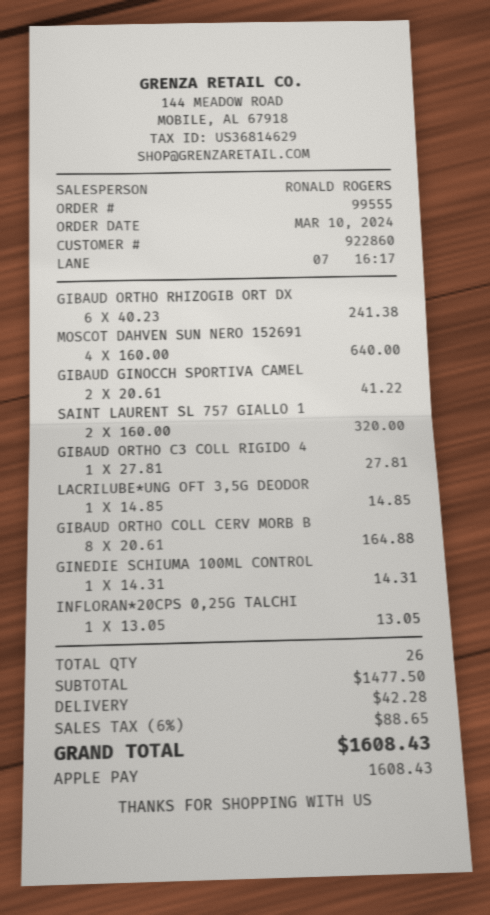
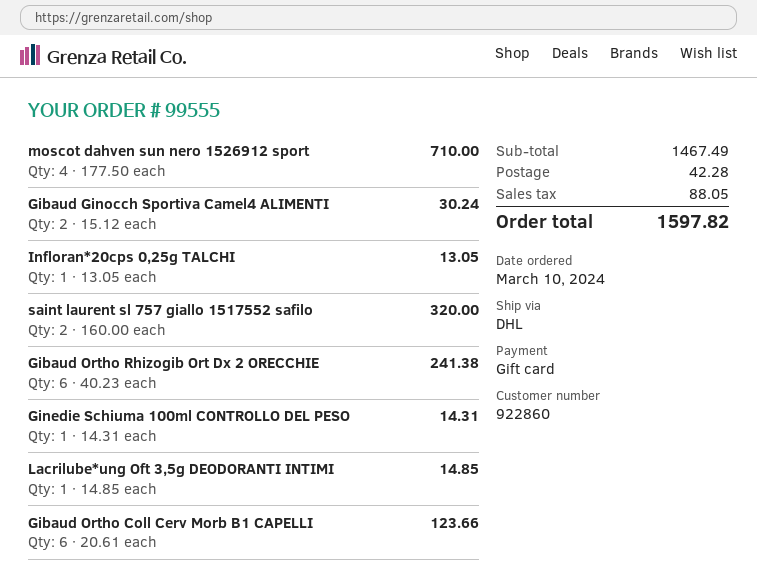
payment method: Apple Pay -> gift card
MOSCOT DAHVEN SUN NERO 152691: 4 x 160.00 = 640.00 -> 4 x 177.50 = 710.00
GIBAUD GINOCCH SPORTIVA CAMEL: 2 x 20.61 = 41.22 -> 2 x 15.12 = 30.24
GIBAUD ORTHO C3 COLL RIGIDO 4: 1 x 27.81 = 27.81 -> none
GIBAUD ORTHO COLL CERV MORB B: 8 x 20.61 = 164.88 -> 6 x 20.61 = 123.66
subtotal: 1477.50 -> 1467.49
tax: 88.65 -> 88.05
total: 1608.43 -> 1597.82

